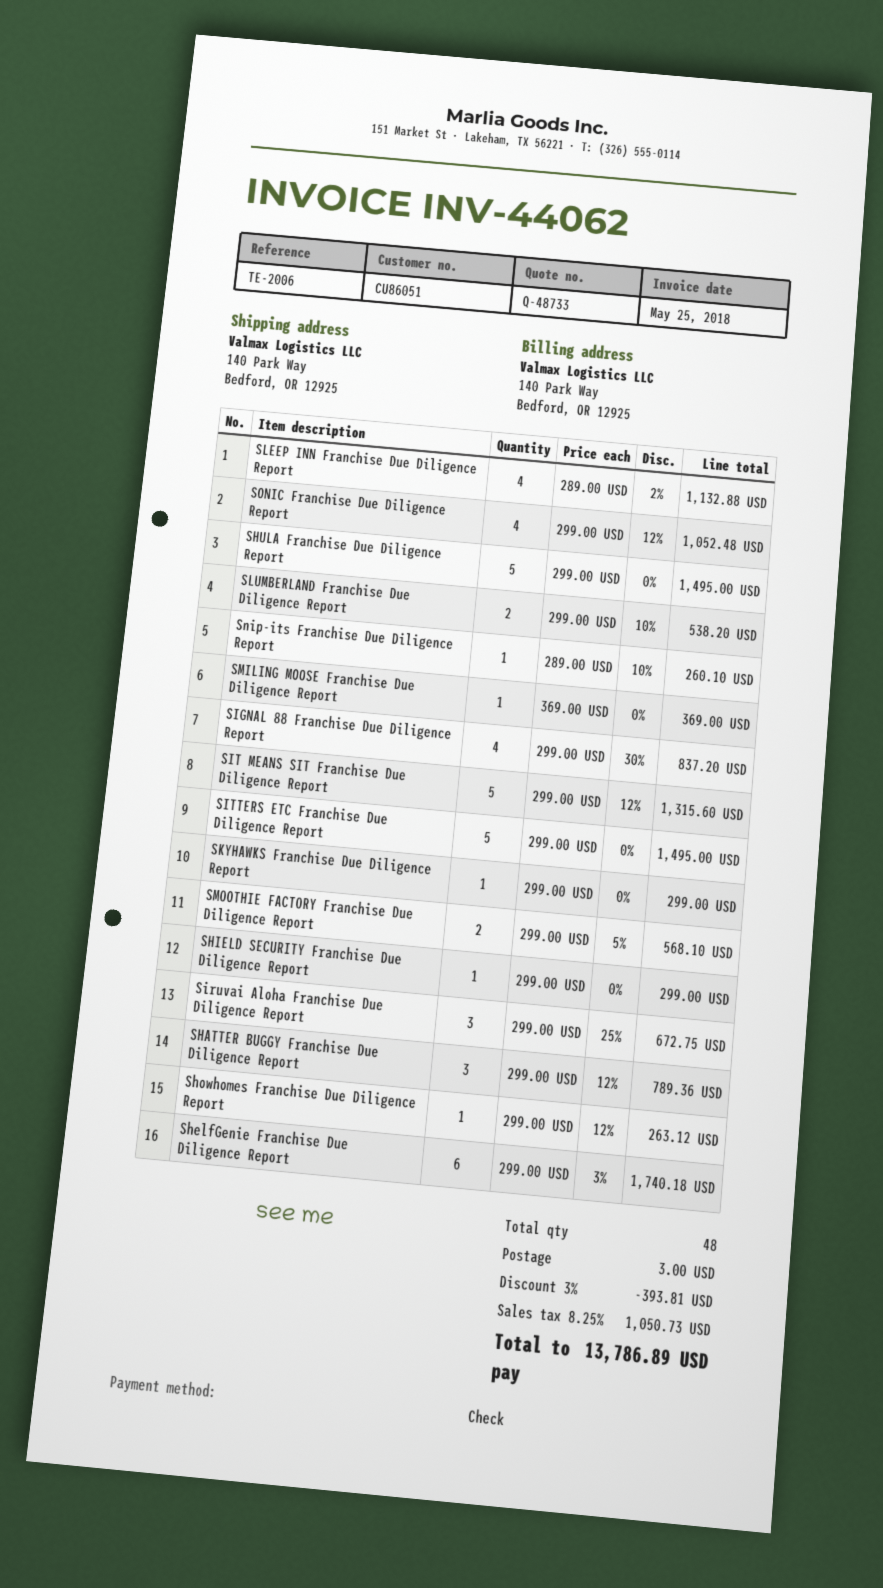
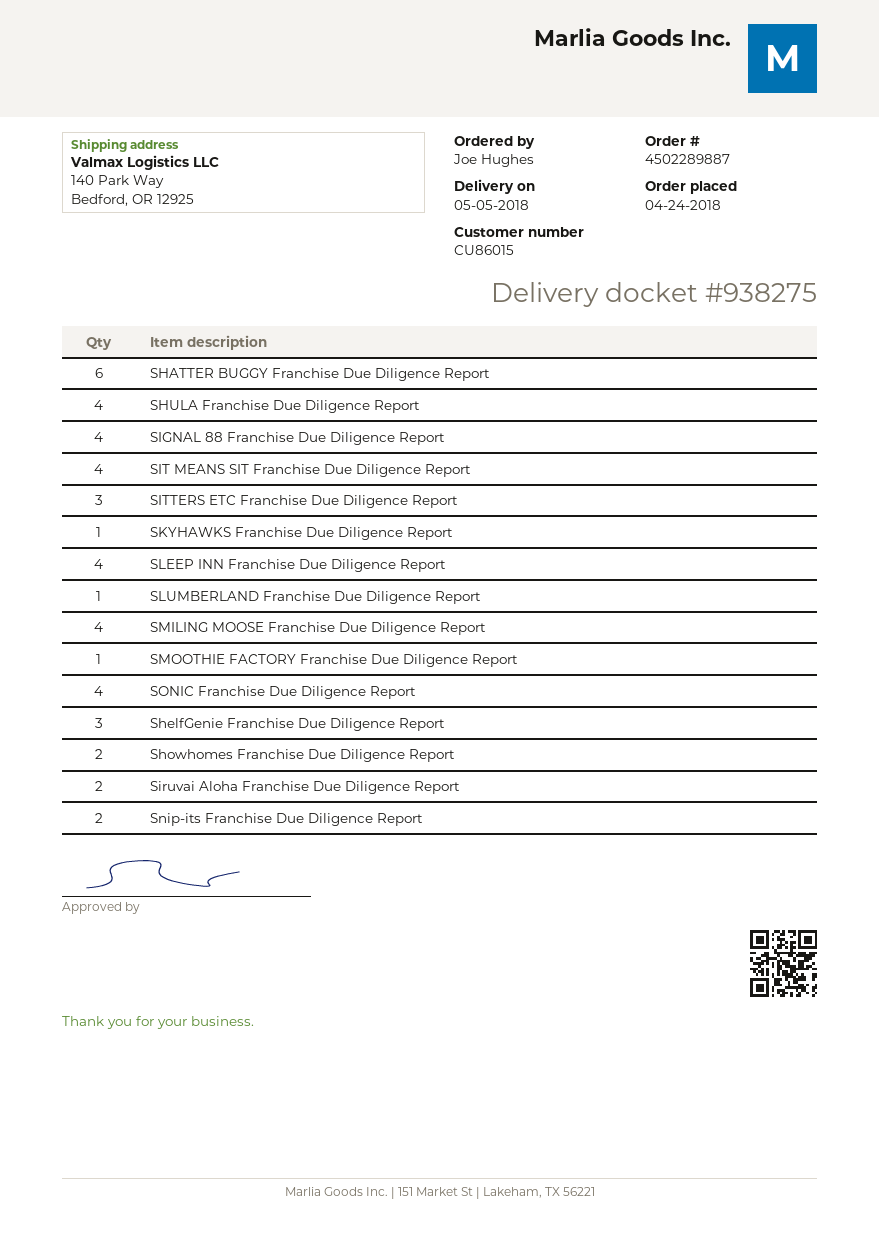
customer number: CU86051 -> CU86015
SHULA Franchise Due Diligence Report: 5 -> 4
SLUMBERLAND Franchise Due Diligence Report: 2 -> 1
Snip-its Franchise Due Diligence Report: 1 -> 2
SMILING MOOSE Franchise Due Diligence Report: 1 -> 4
SIT MEANS SIT Franchise Due Diligence Report: 5 -> 4
SITTERS ETC Franchise Due Diligence Report: 5 -> 3
SMOOTHIE FACTORY Franchise Due Diligence Report: 2 -> 1
SHIELD SECURITY Franchise Due Diligence Report: 1 -> none
Siruvai Aloha Franchise Due Diligence Report: 3 -> 2
SHATTER BUGGY Franchise Due Diligence Report: 3 -> 6
Showhomes Franchise Due Diligence Report: 1 -> 2
ShelfGenie Franchise Due Diligence Report: 6 -> 3

